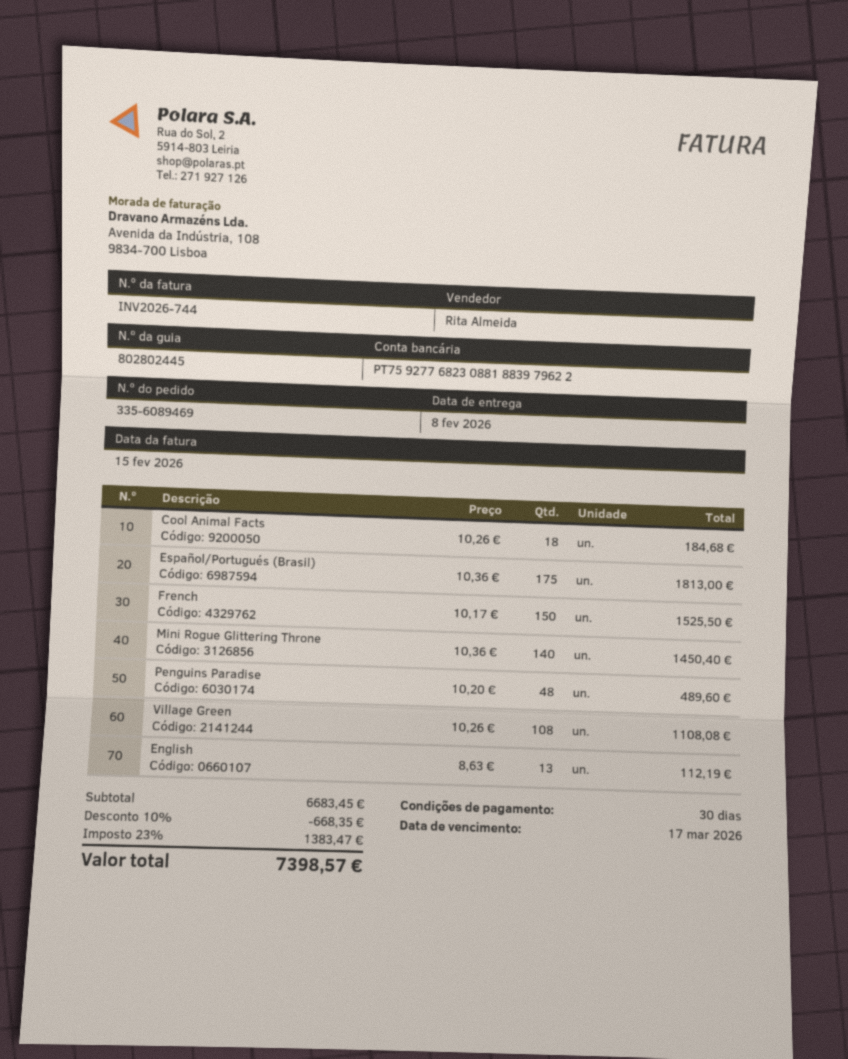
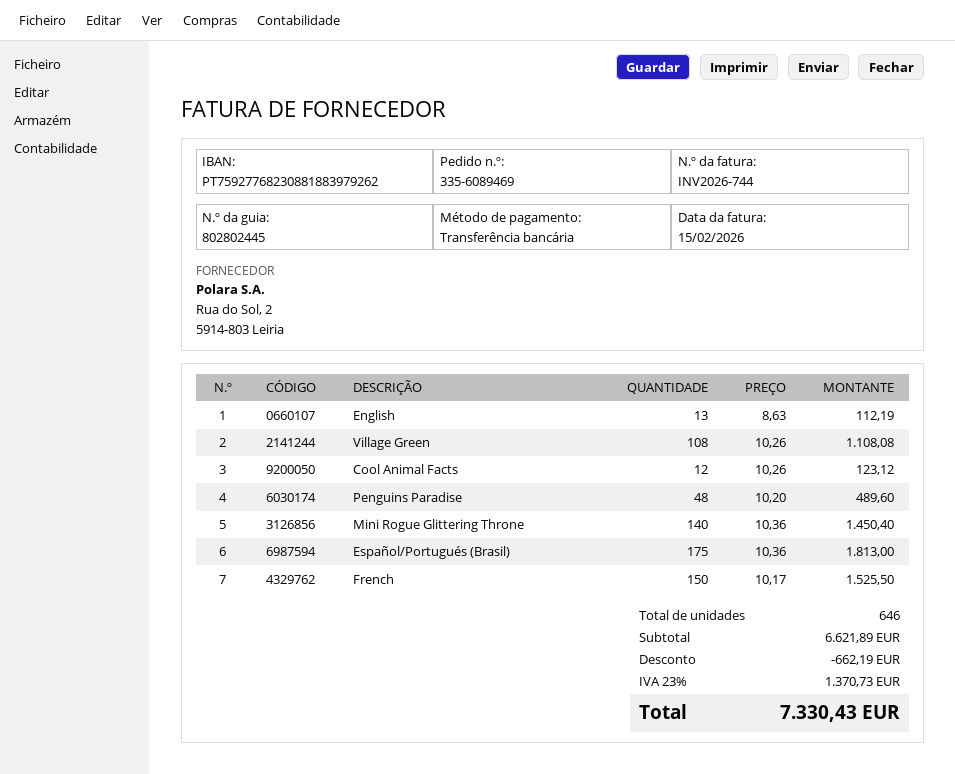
bank account: PT75927768230881883979622 -> PT75927768230881883979262
Cool Animal Facts: 18 x 10.26 = 184.68 -> 12 x 10.26 = 123.12
subtotal: 6683.45 -> 6621.89
discount: 668.35 -> 662.19
tax: 23% = 1383.47 -> 23% = 1370.73
total: 7398.57 -> 7330.43

